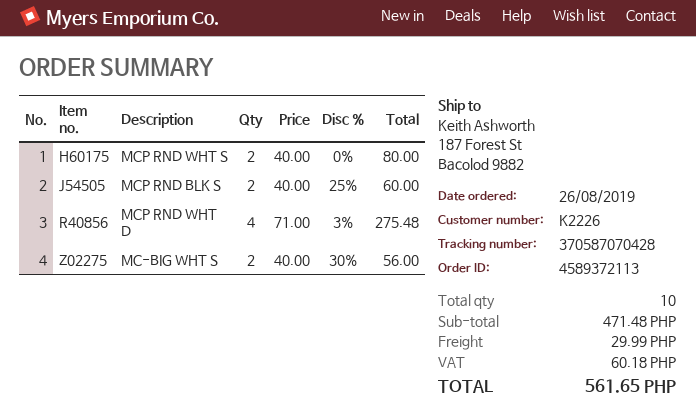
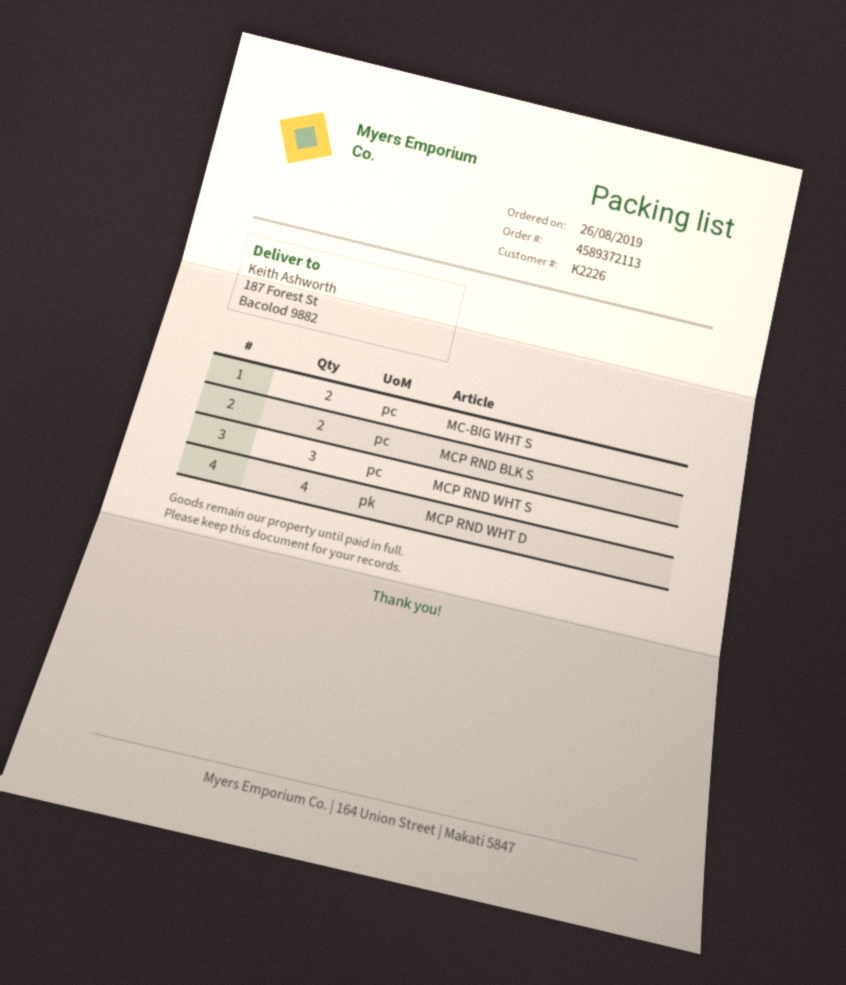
MCP RND WHT S: 2 -> 3

